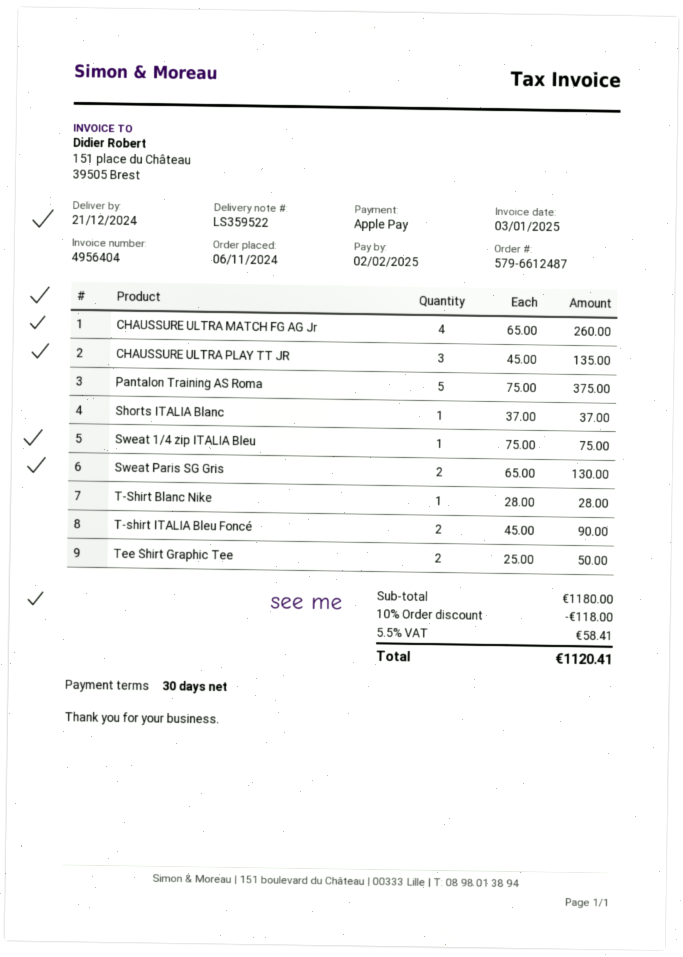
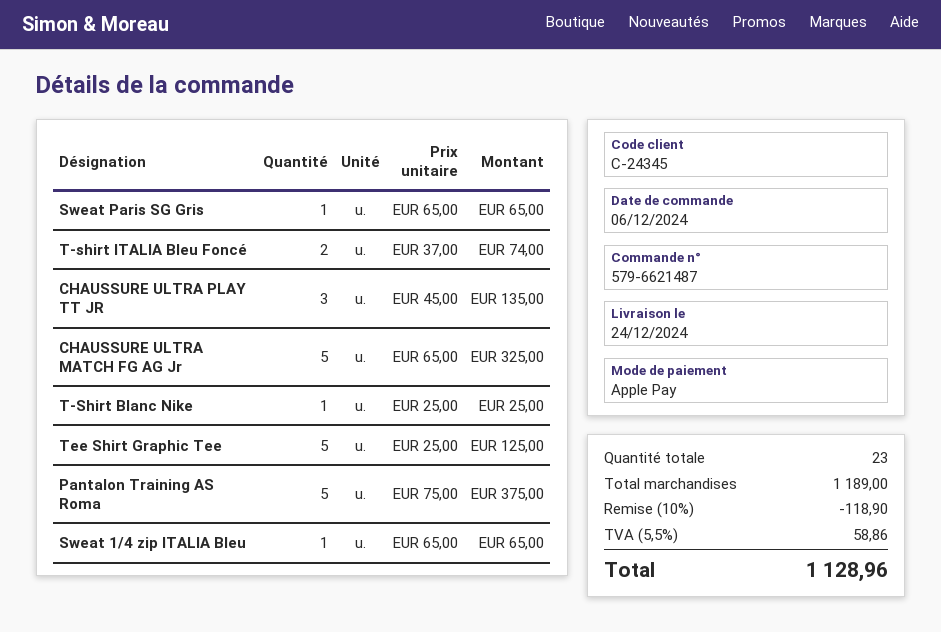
order number: 579-6612487 -> 579-6621487
order date: 2024-11-06 -> 2024-12-06
delivery date: 2024-12-21 -> 2024-12-24
CHAUSSURE ULTRA MATCH FG AG Jr: 4 x 65.00 = 260.00 -> 5 x 65.00 = 325.00
Shorts ITALIA Blanc: 1 x 37.00 = 37.00 -> none
Sweat 1/4 zip ITALIA Bleu: 1 x 75.00 = 75.00 -> 1 x 65.00 = 65.00
Sweat Paris SG Gris: 2 x 65.00 = 130.00 -> 1 x 65.00 = 65.00
T-Shirt Blanc Nike: 1 x 28.00 = 28.00 -> 1 x 25.00 = 25.00
T-shirt ITALIA Bleu Foncé: 2 x 45.00 = 90.00 -> 2 x 37.00 = 74.00
Tee Shirt Graphic Tee: 2 x 25.00 = 50.00 -> 5 x 25.00 = 125.00
subtotal: 1180.00 -> 1189.00
discount: 10% = 118.00 -> 10% = 118.90
tax: 5.5% = 58.41 -> 5.5% = 58.86
total: 1120.41 -> 1128.96

